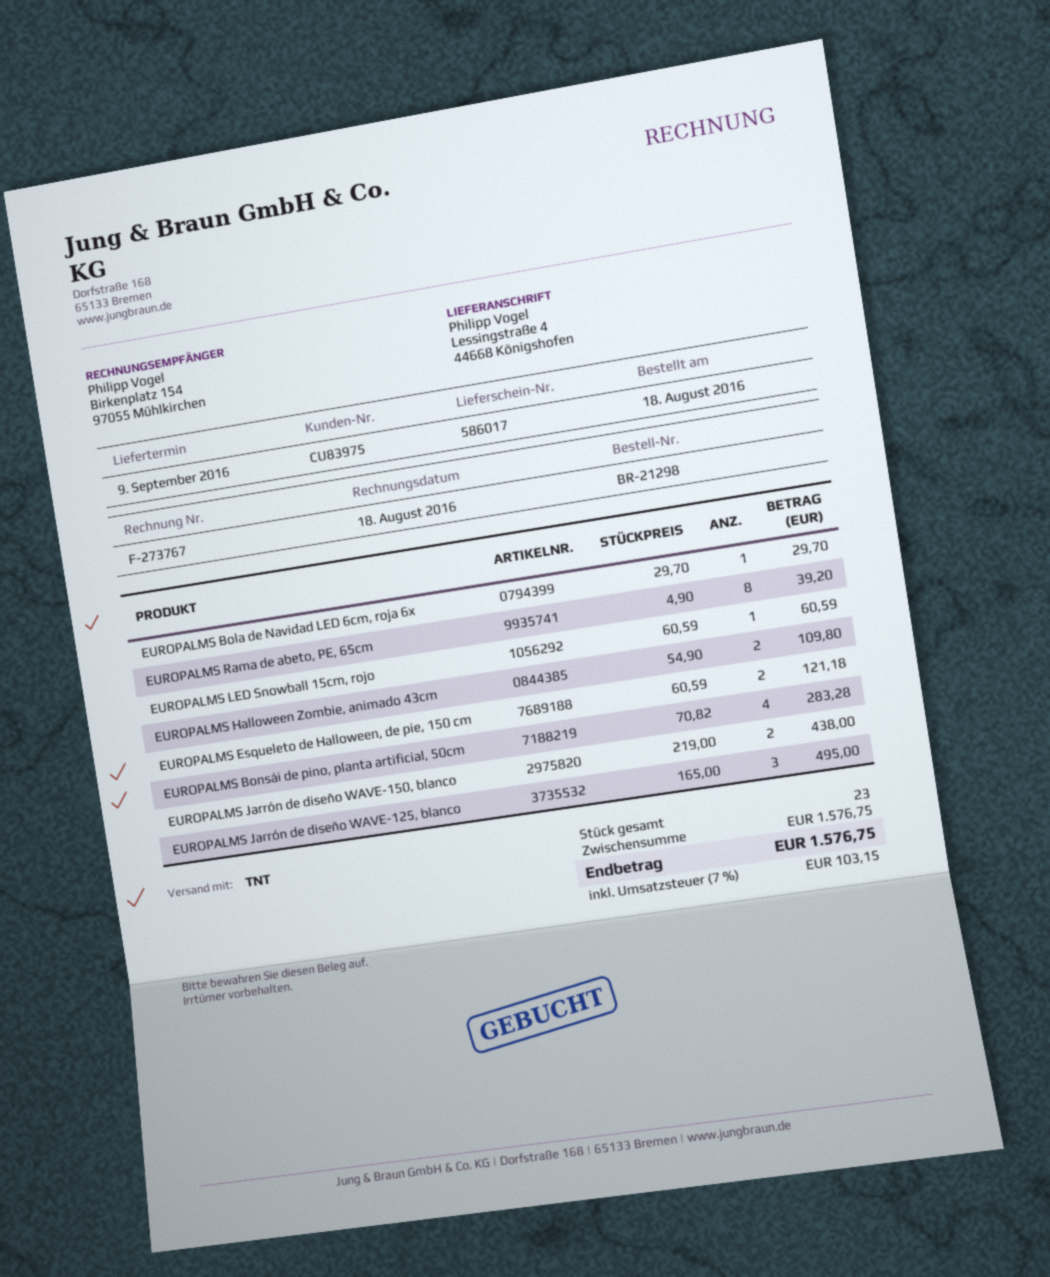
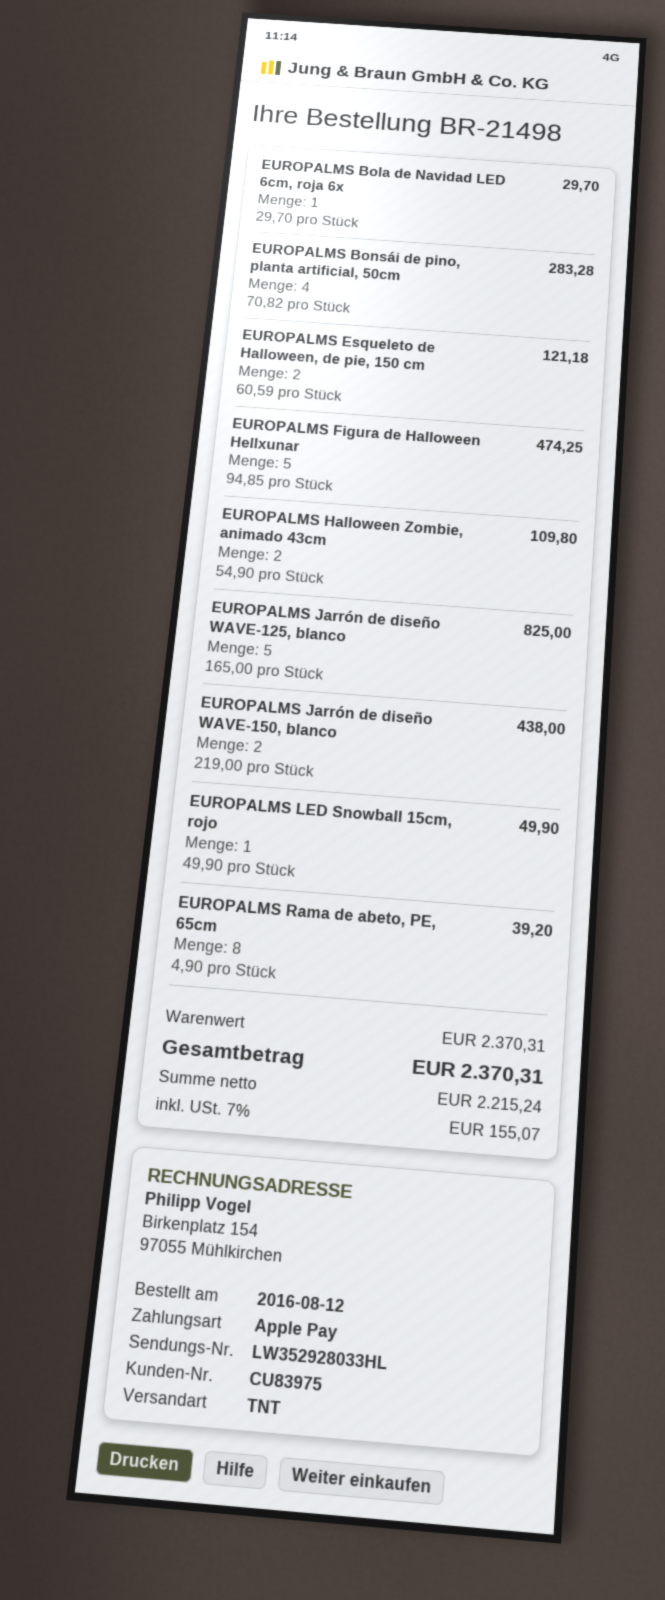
order number: BR-21298 -> BR-21498
order date: 2016-08-18 -> 2016-08-12
EUROPALMS LED Snowball 15cm, rojo: 1 x 60.59 = 60.59 -> 1 x 49.90 = 49.90
EUROPALMS Jarrón de diseño WAVE-125, blanco: 3 x 165.00 = 495.00 -> 5 x 165.00 = 825.00
EUROPALMS Figura de Halloween Hellxunar: none -> 5 x 94.85 = 474.25
subtotal: 1576.75 -> 2370.31
tax: 7% = 103.15 -> 7% = 155.07
total: 1576.75 -> 2370.31

